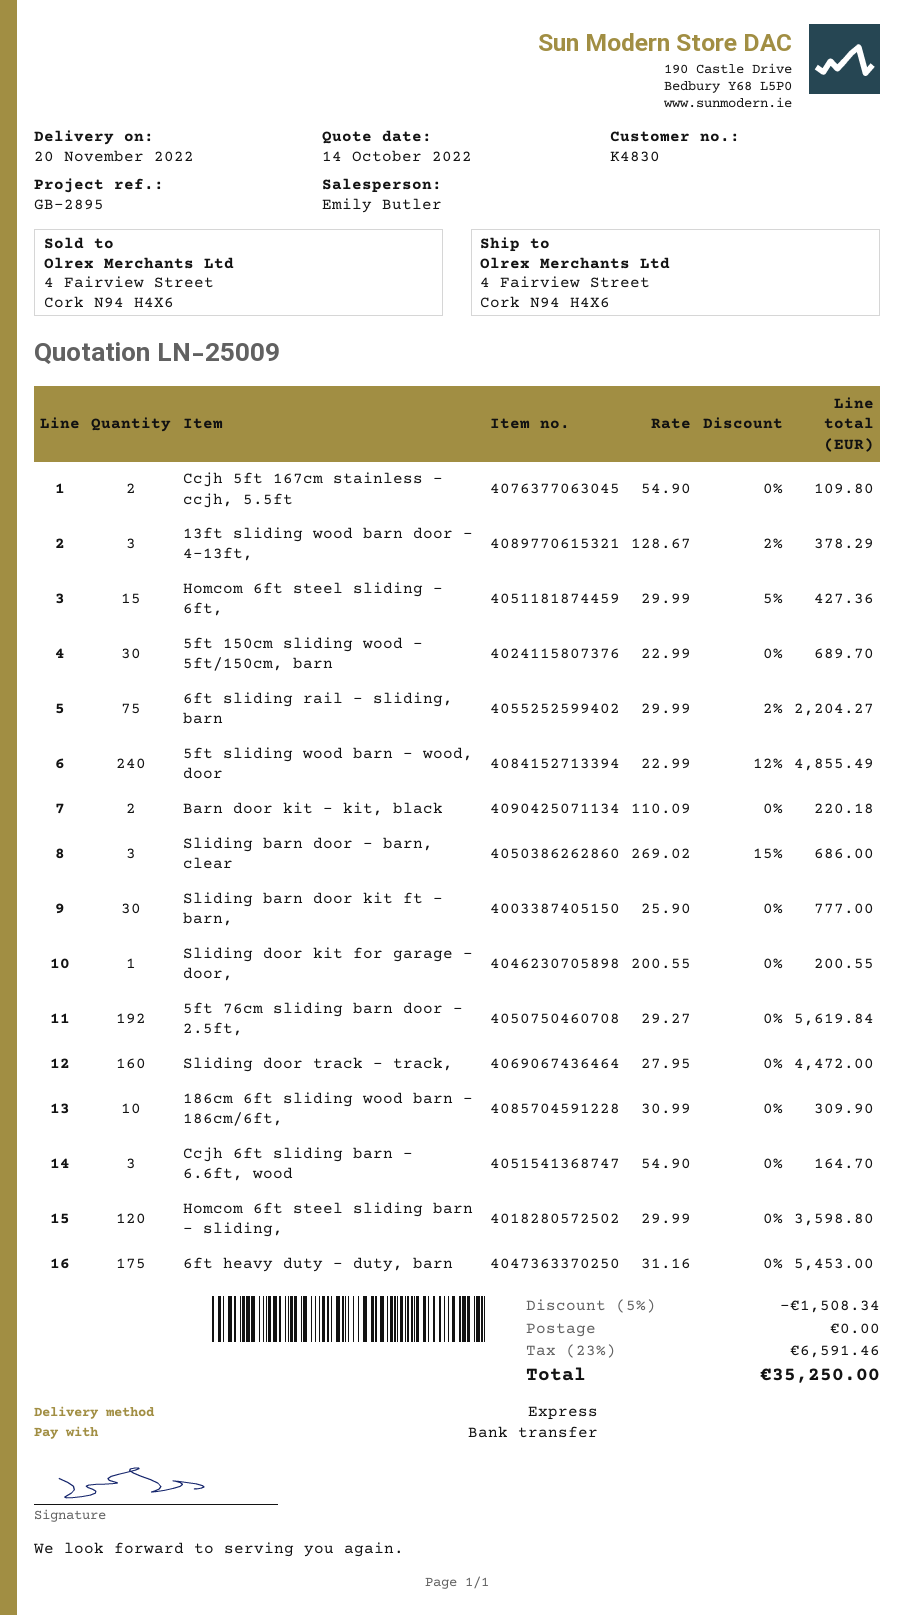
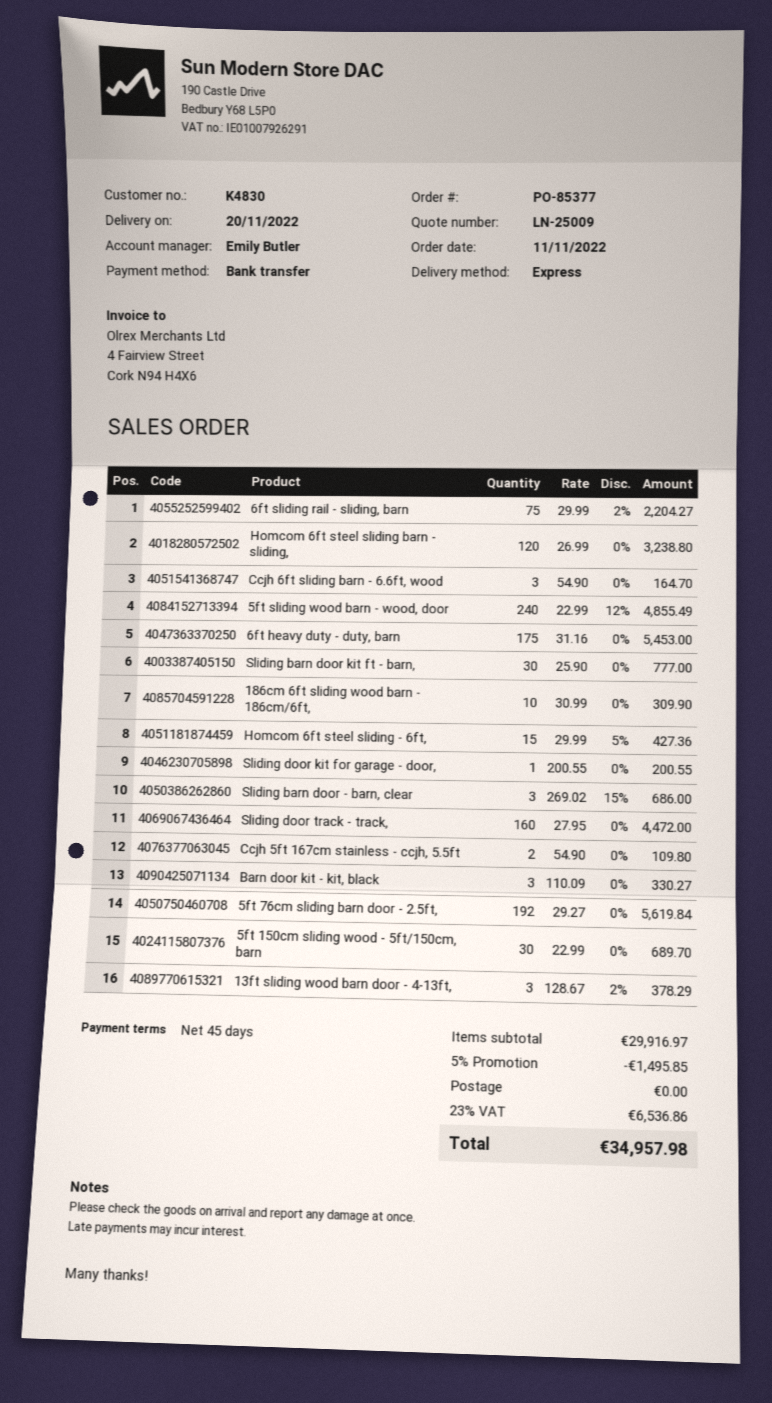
Barn door kit - kit, black: 2 x 110.09 = 220.18 -> 3 x 110.09 = 330.27
Homcom 6ft steel sliding barn - sliding,: 120 x 29.99 = 3598.80 -> 120 x 26.99 = 3238.80
discount: 5% = 1508.34 -> 5% = 1495.85
tax: 23% = 6591.46 -> 23% = 6536.86
total: 35250.00 -> 34957.98

